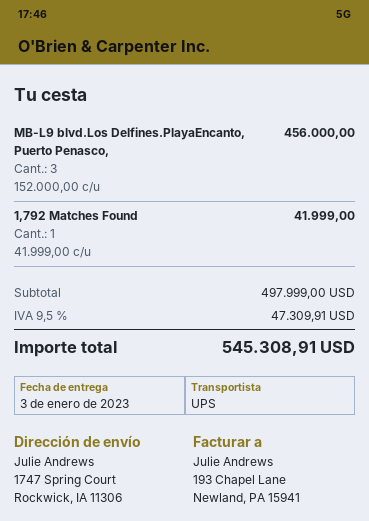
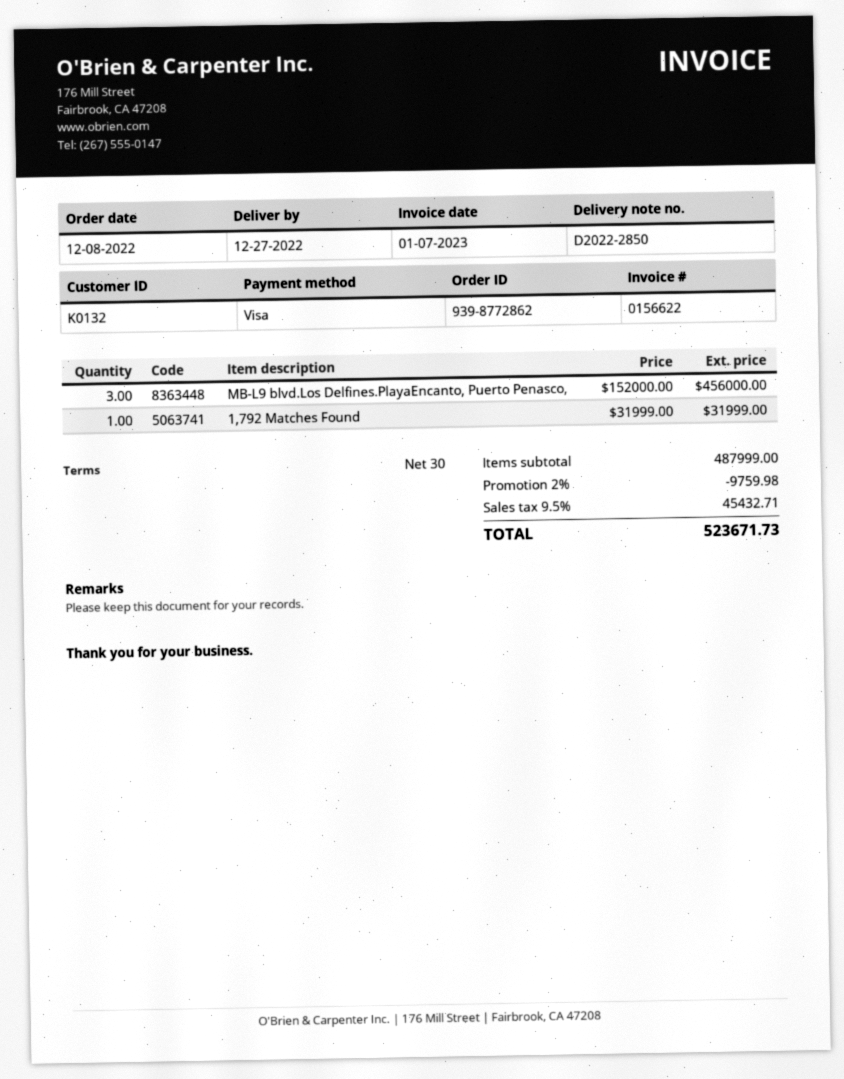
delivery date: 2023-01-03 -> 2022-12-27
1,792 Matches Found: 1 x 41999.00 = 41999.00 -> 1 x 31999.00 = 31999.00
subtotal: 497999.00 -> 487999.00
discount: none -> 2% = 9759.98
tax: 9.5% = 47309.91 -> 9.5% = 45432.71
total: 545308.91 -> 523671.73

